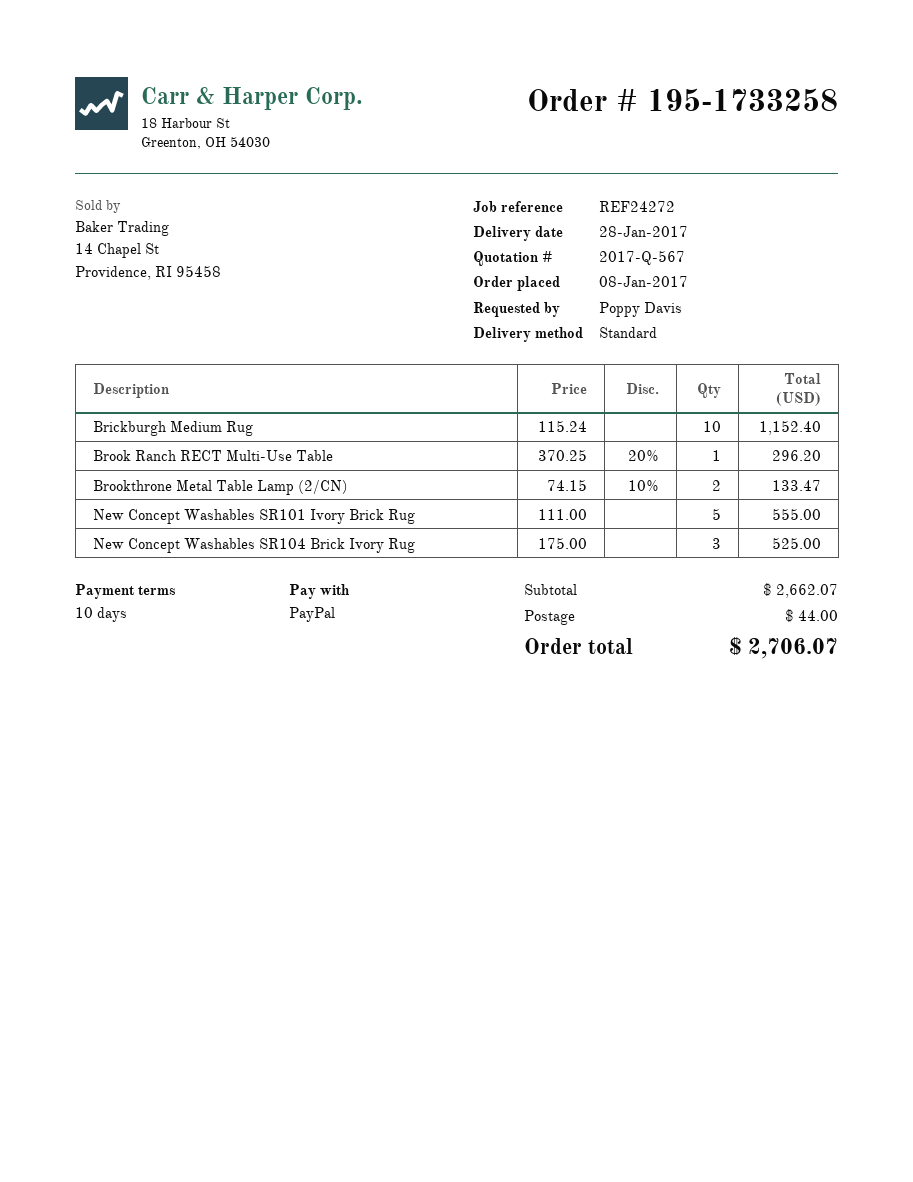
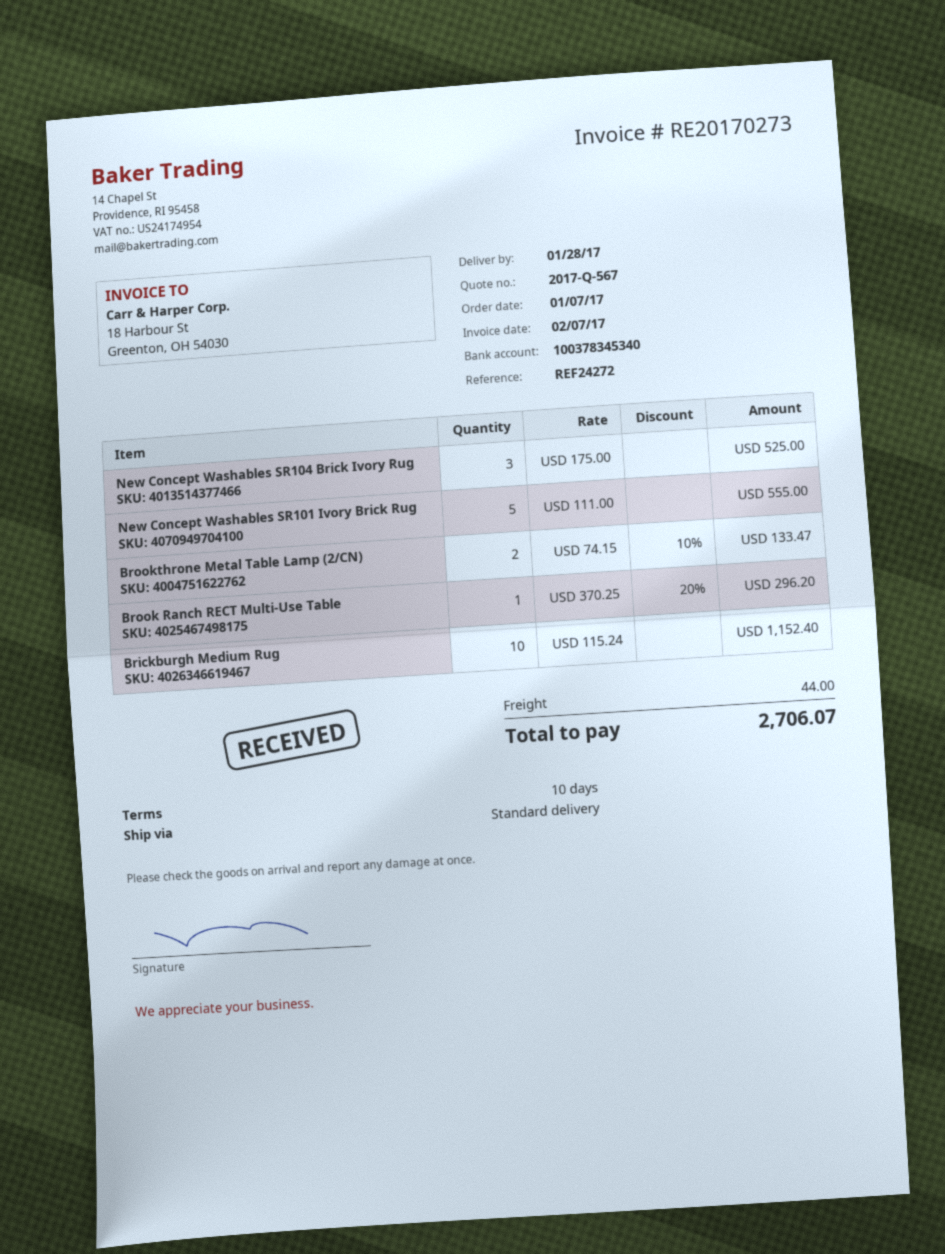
order date: 2017-01-08 -> 2017-01-07

